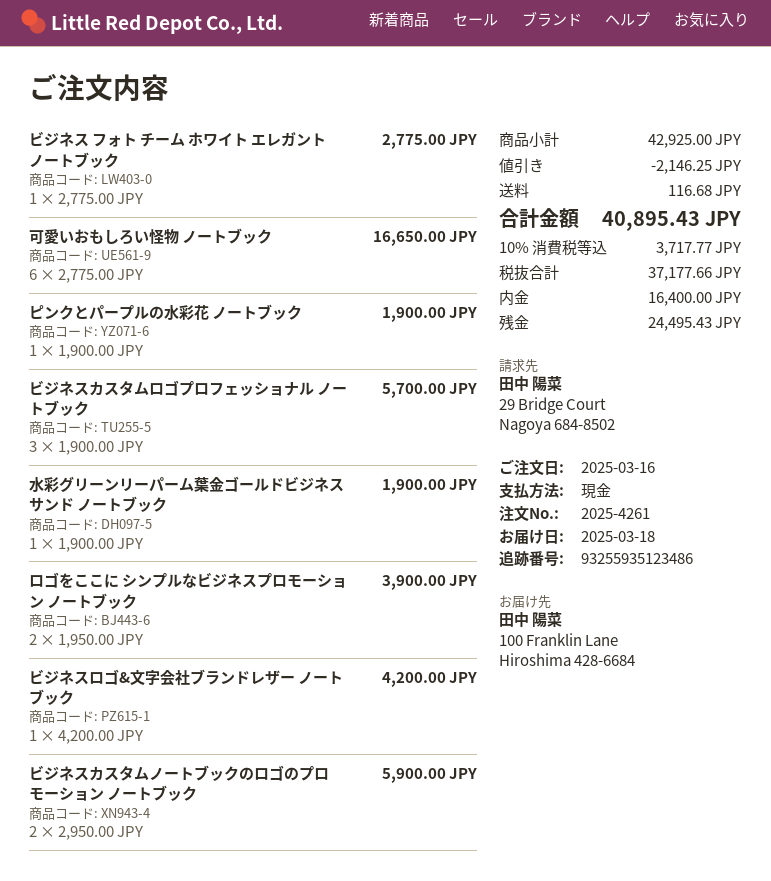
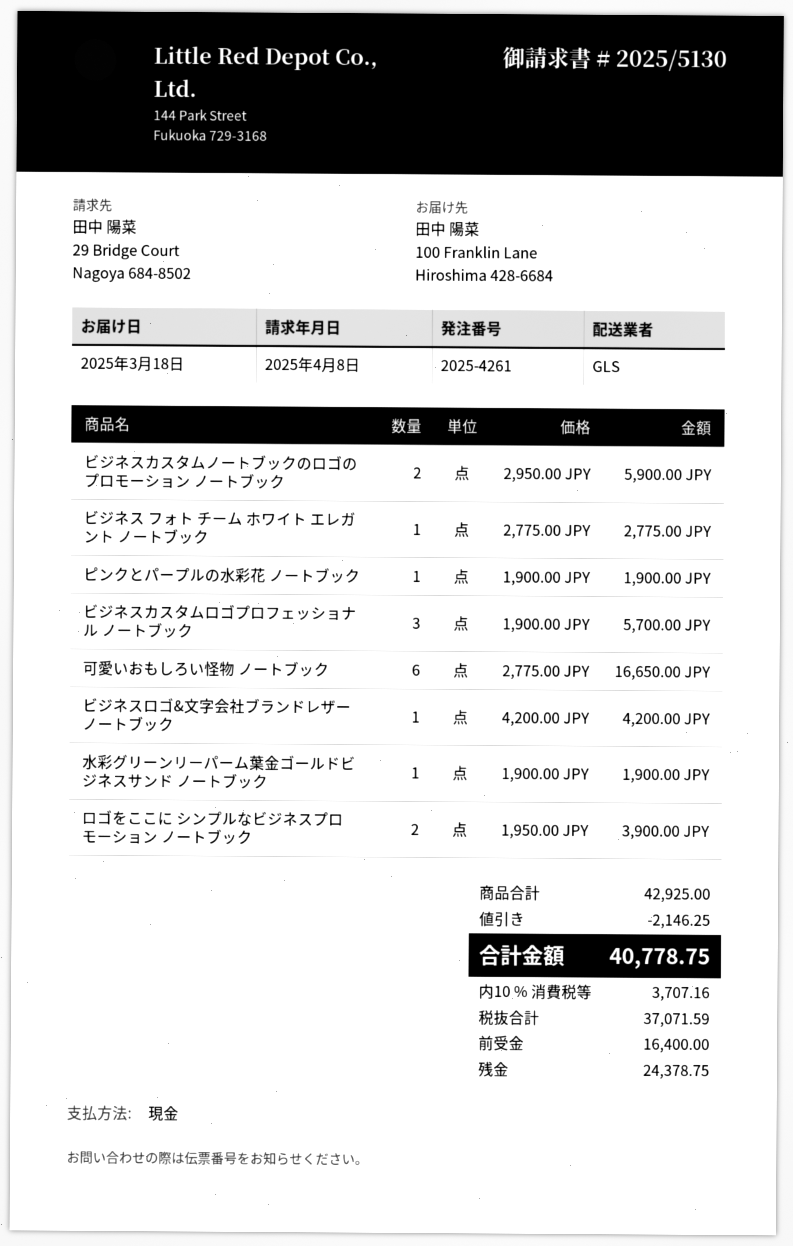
shipping: 116.68 -> none
net: 37177.66 -> 37071.59
tax: 10% = 3717.77 -> 10% = 3707.16
total: 40895.43 -> 40778.75
balance: 24495.43 -> 24378.75

